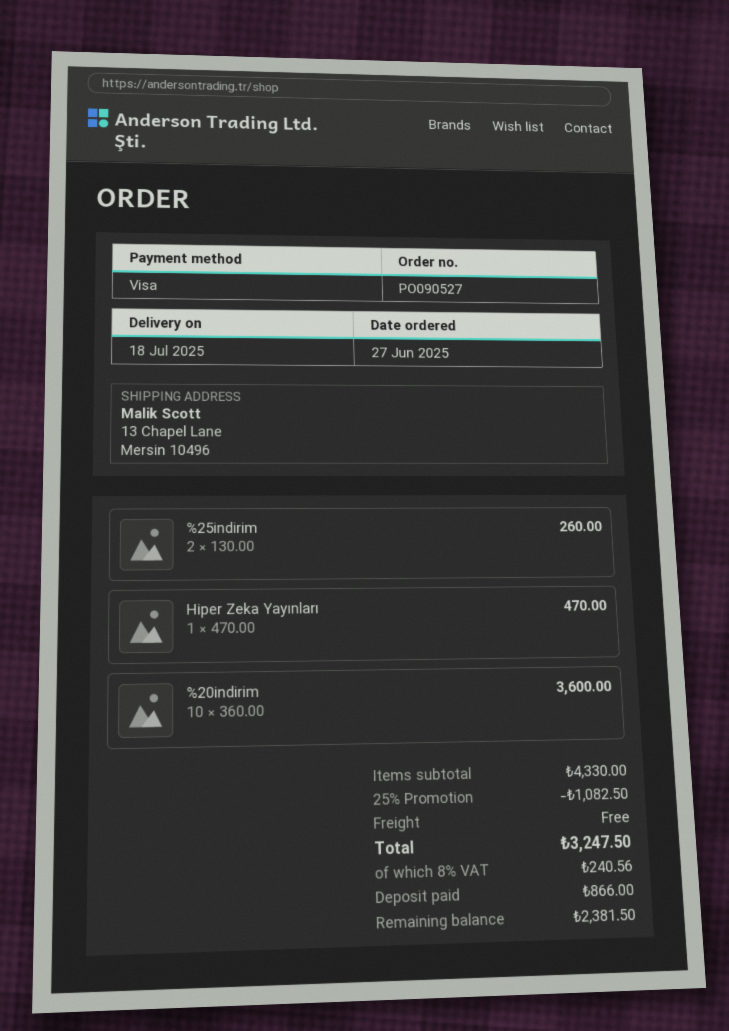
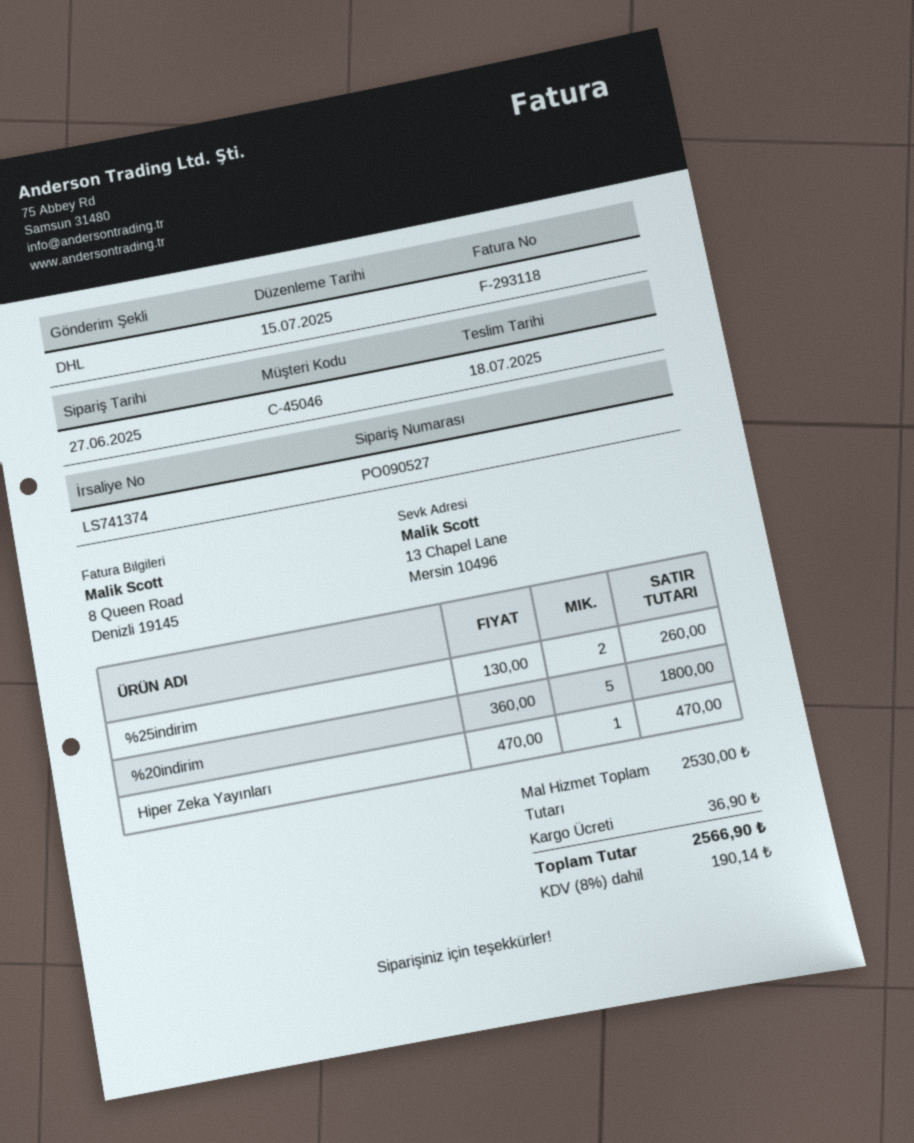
%20indirim: 10 x 360.00 = 3600.00 -> 5 x 360.00 = 1800.00
subtotal: 4330.00 -> 2530.00
discount: 25% = 1082.50 -> none
shipping: 0.00 -> 36.90
tax: 8% = 240.56 -> 8% = 190.14
total: 3247.50 -> 2566.90

